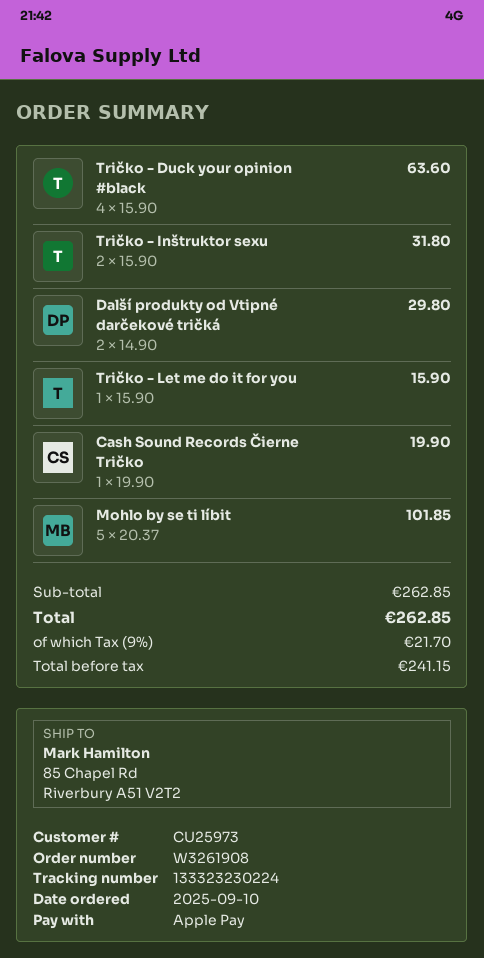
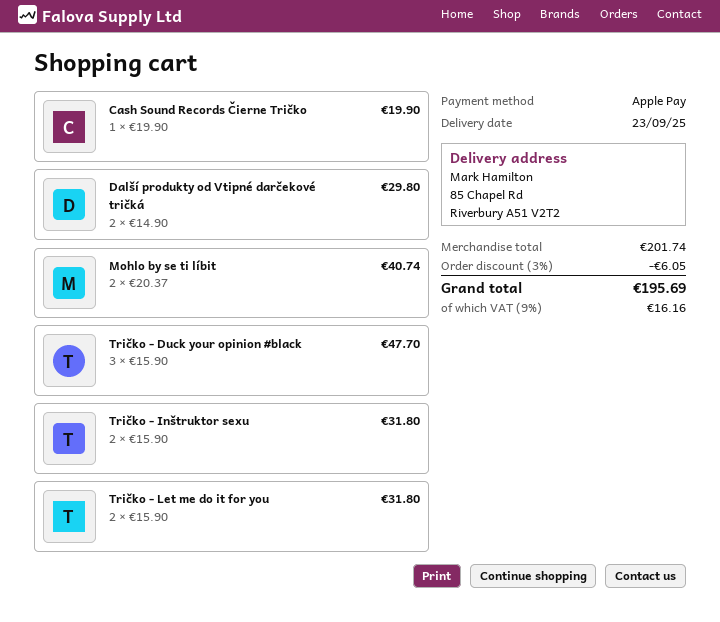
Tričko - Duck your opinion #black: 4 x 15.90 = 63.60 -> 3 x 15.90 = 47.70
Tričko - Let me do it for you: 1 x 15.90 = 15.90 -> 2 x 15.90 = 31.80
Mohlo by se ti líbit: 5 x 20.37 = 101.85 -> 2 x 20.37 = 40.74
subtotal: 262.85 -> 201.74
discount: none -> 3% = 6.05
tax: 9% = 21.70 -> 9% = 16.16
total: 262.85 -> 195.69

